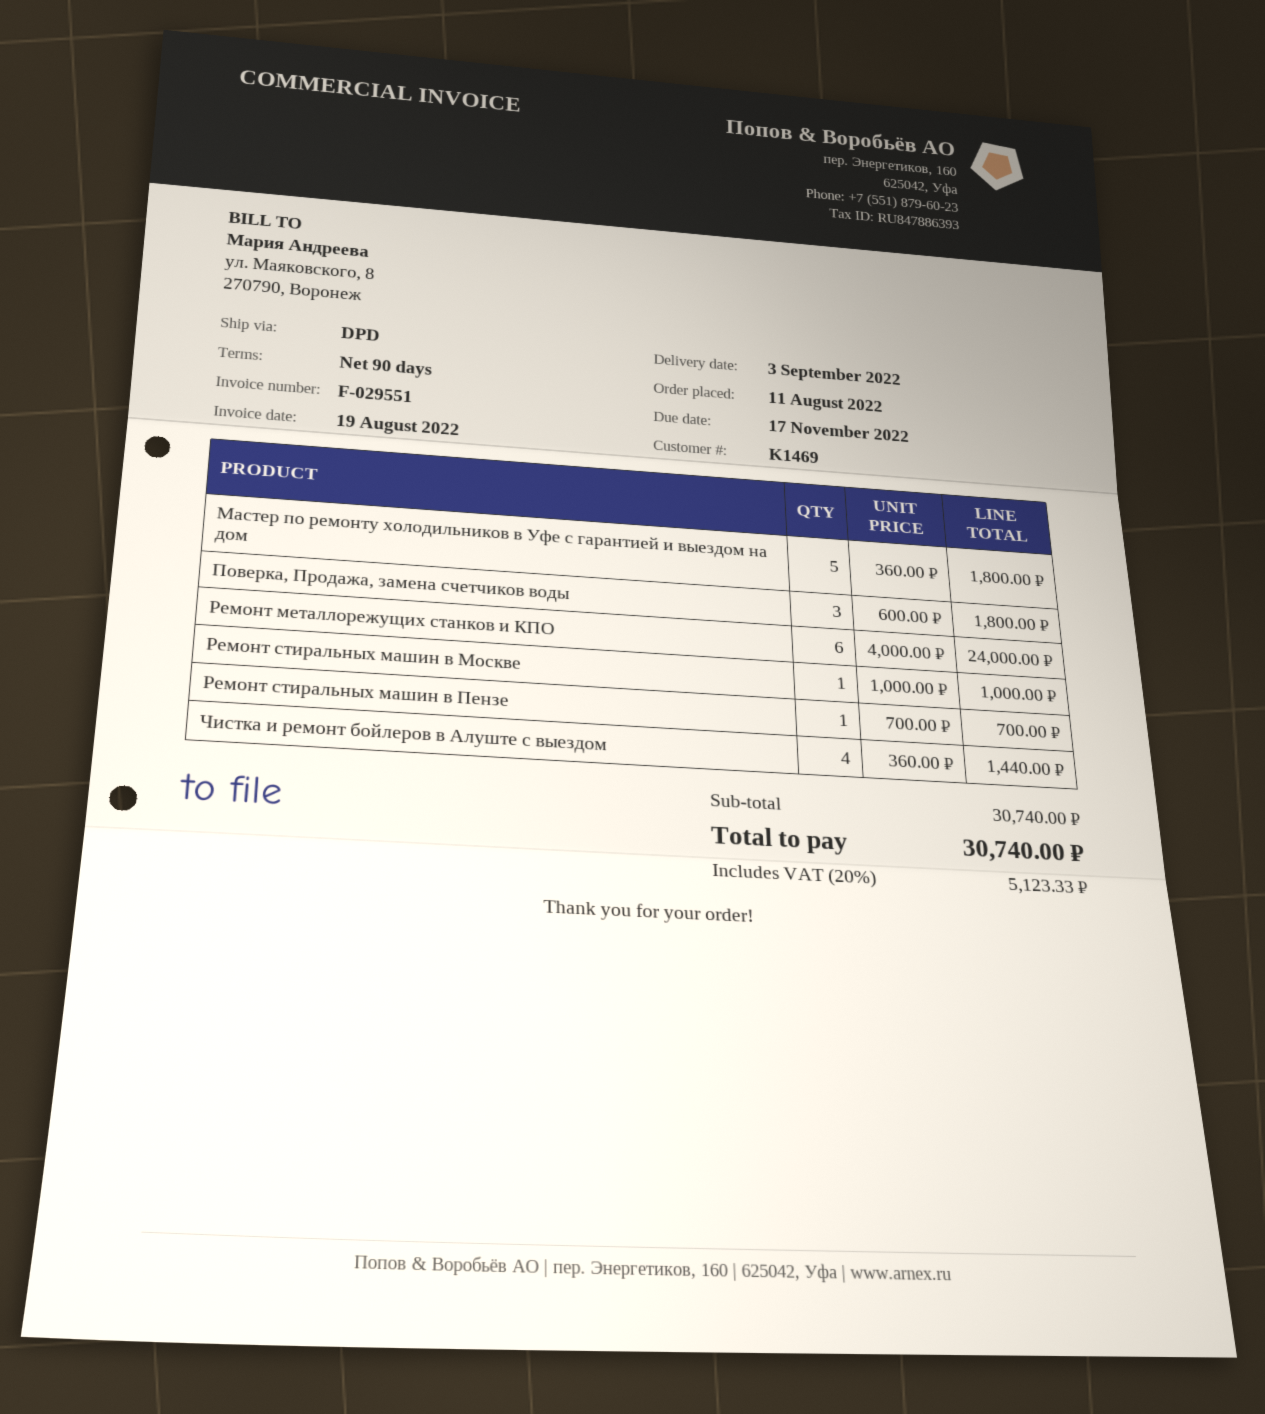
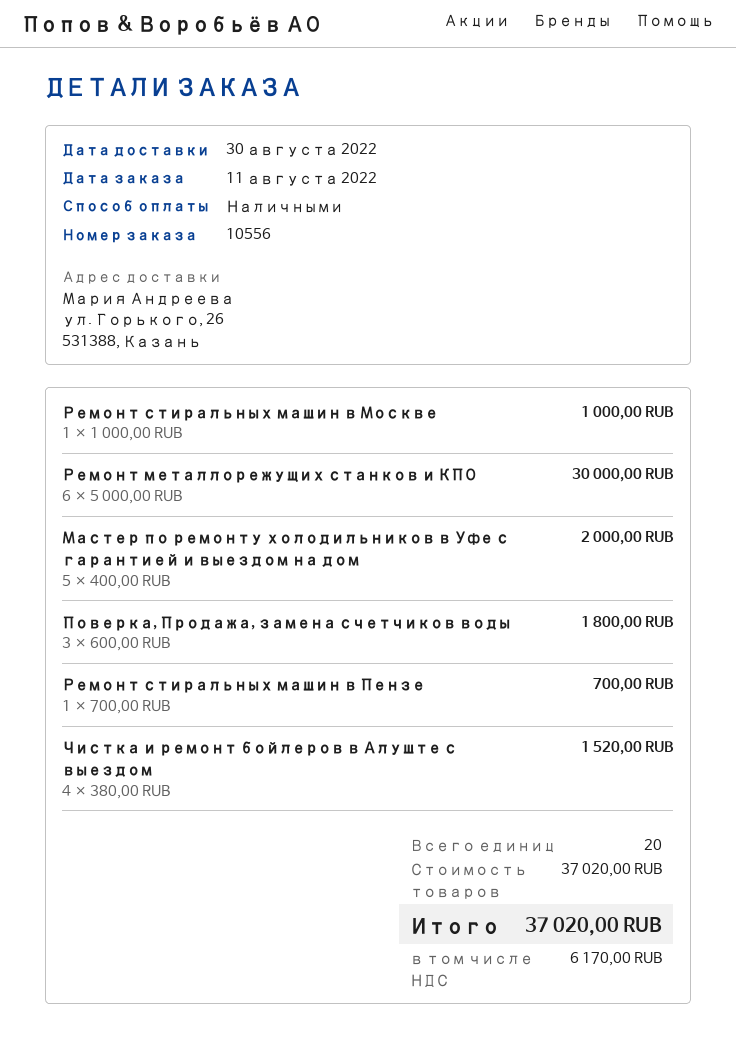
delivery date: 2022-09-03 -> 2022-08-30
Мастер по ремонту холодильников в Уфе с гарантией и выездом на дом: 5 x 360.00 = 1800.00 -> 5 x 400.00 = 2000.00
Ремонт металлорежущих станков и КПО: 6 x 4000.00 = 24000.00 -> 6 x 5000.00 = 30000.00
Чистка и ремонт бойлеров в Алуште с выездом: 4 x 360.00 = 1440.00 -> 4 x 380.00 = 1520.00
subtotal: 30740.00 -> 37020.00
tax: 5123.33 -> 6170.00
total: 30740.00 -> 37020.00

